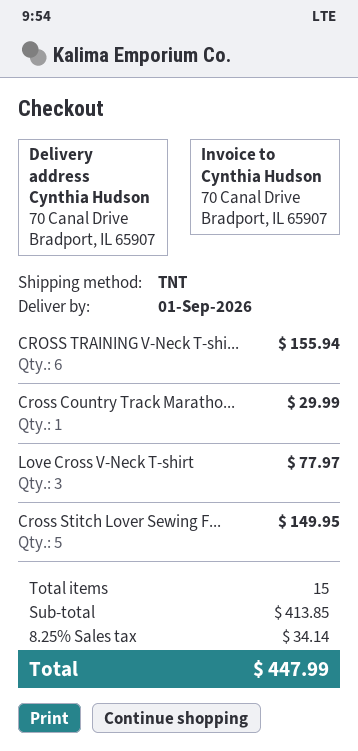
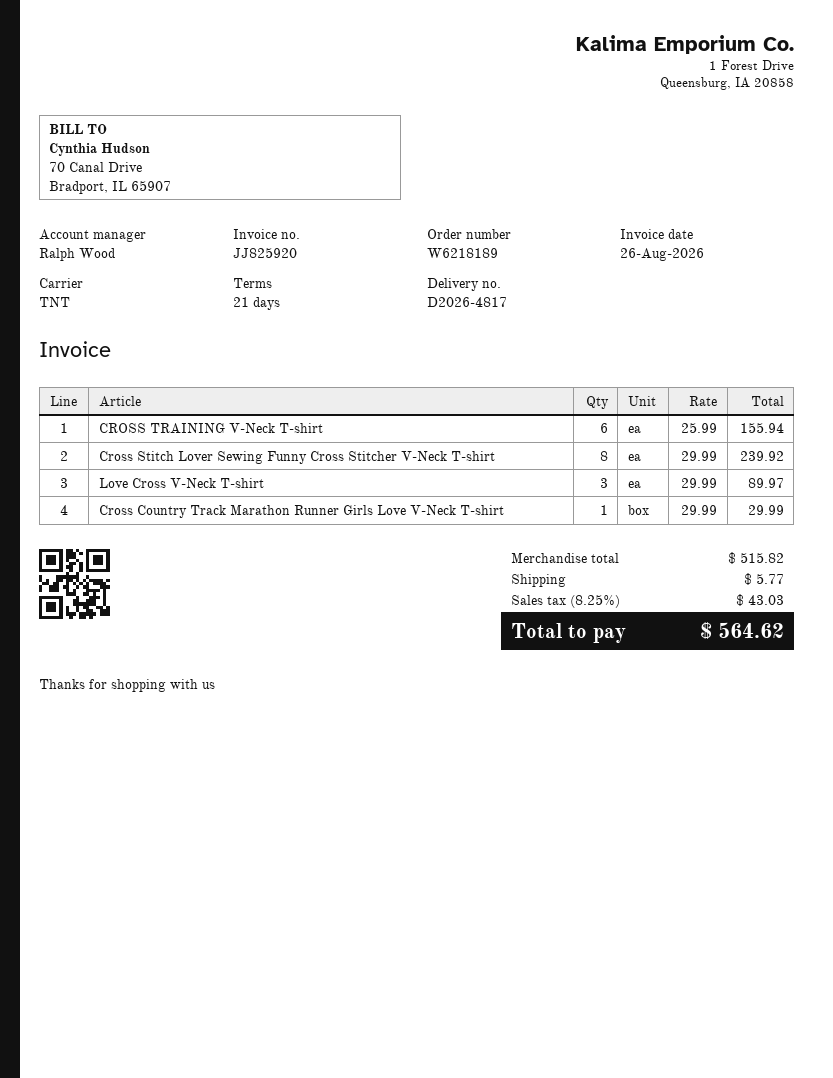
Love Cross V-Neck T-shirt: 3 for 77.97 -> 3 for 89.97
Cross Stitch Lover Sewing F...: 5 for 149.95 -> 8 for 239.92
subtotal: 413.85 -> 515.82
shipping: none -> 5.77
tax: 8.25% = 34.14 -> 8.25% = 43.03
total: 447.99 -> 564.62

